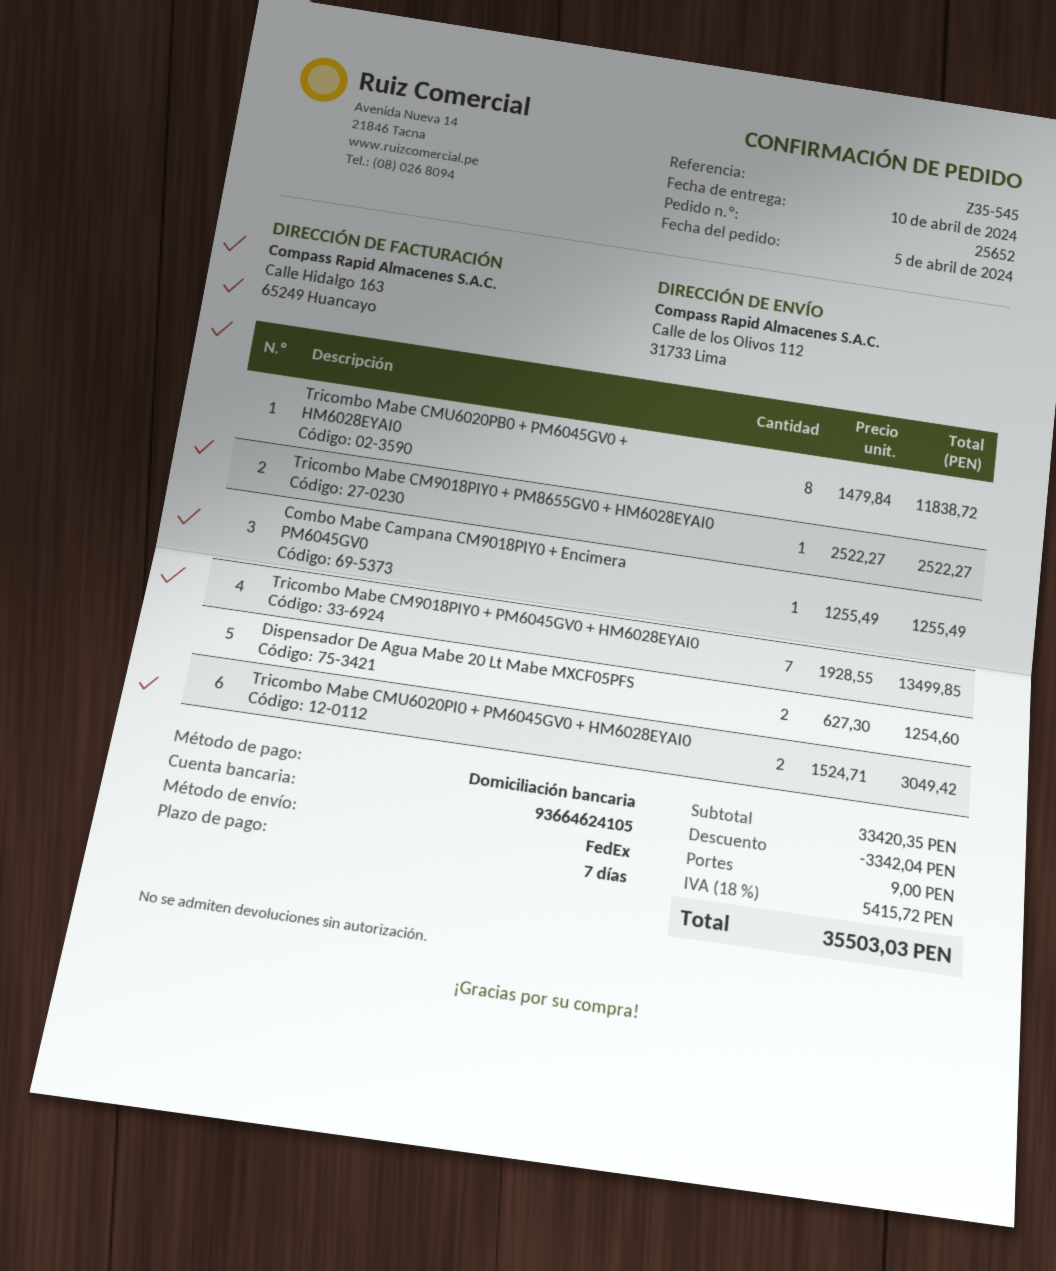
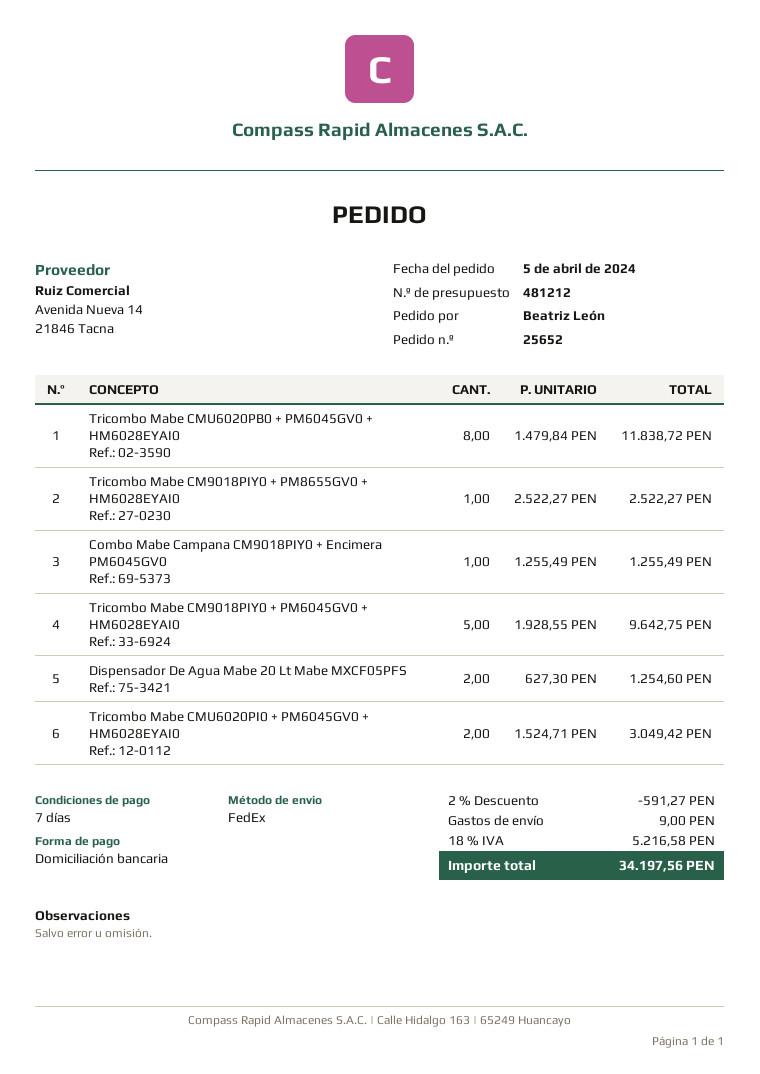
Tricombo Mabe CM9018PIY0 + PM6045GV0 + HM6028EYAI0: 7 x 1928.55 = 13499.85 -> 5 x 1928.55 = 9642.75
discount: 3342.04 -> 591.27
tax: 18% = 5415.72 -> 18% = 5216.58
total: 35503.03 -> 34197.56

